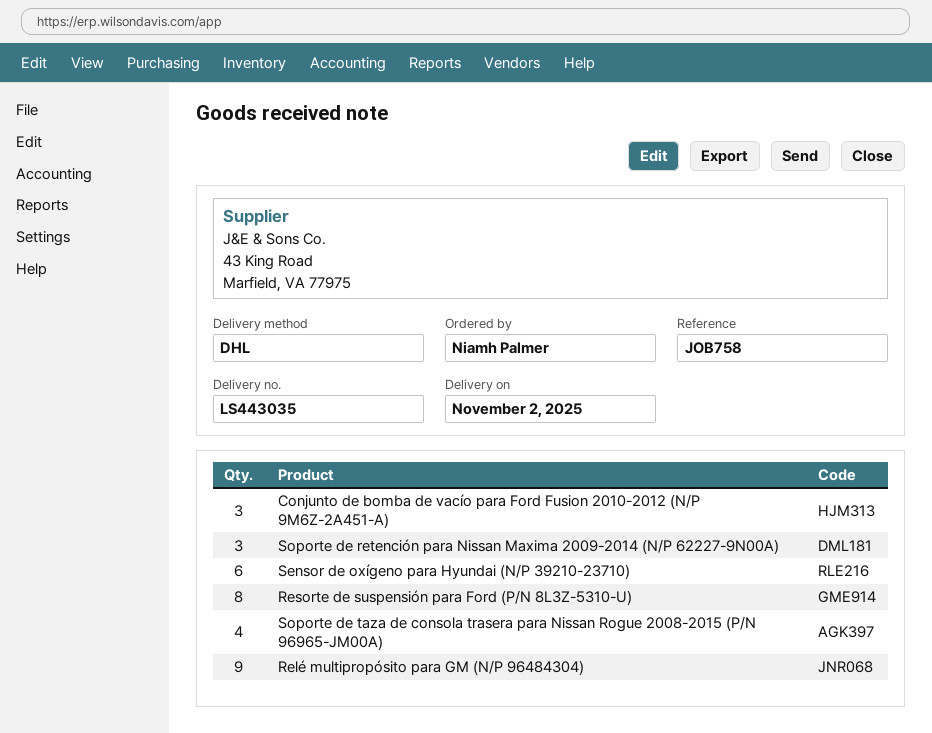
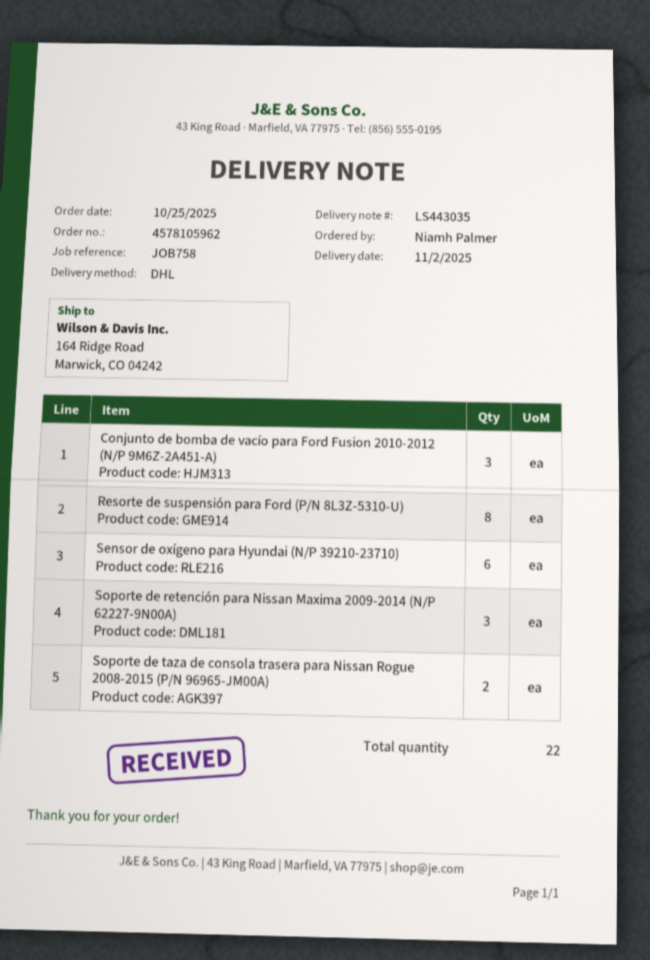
Soporte de taza de consola trasera para Nissan Rogue 2008-2015 (P/N 96965-JM00A): 4 -> 2
Relé multipropósito para GM (N/P 96484304): 9 -> none

